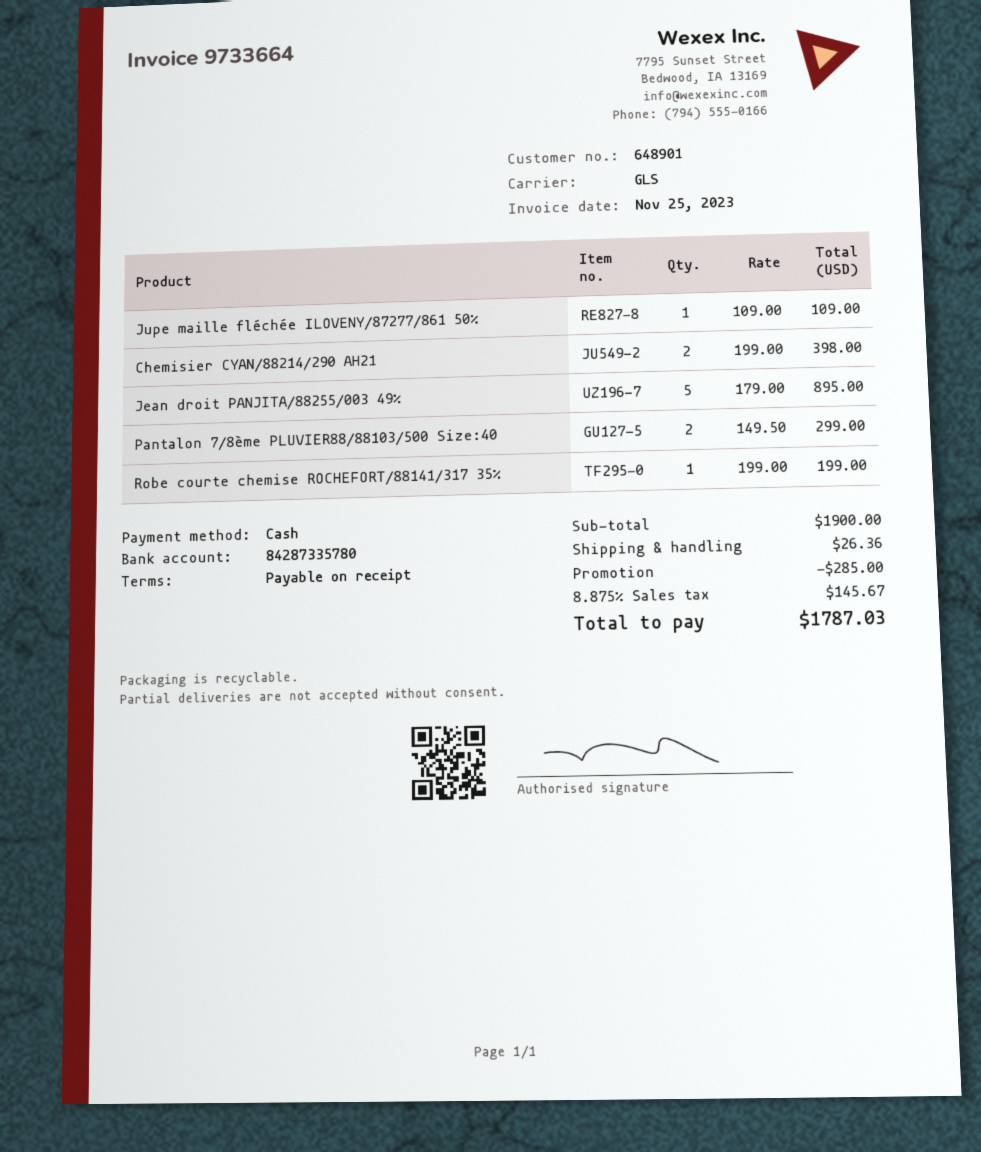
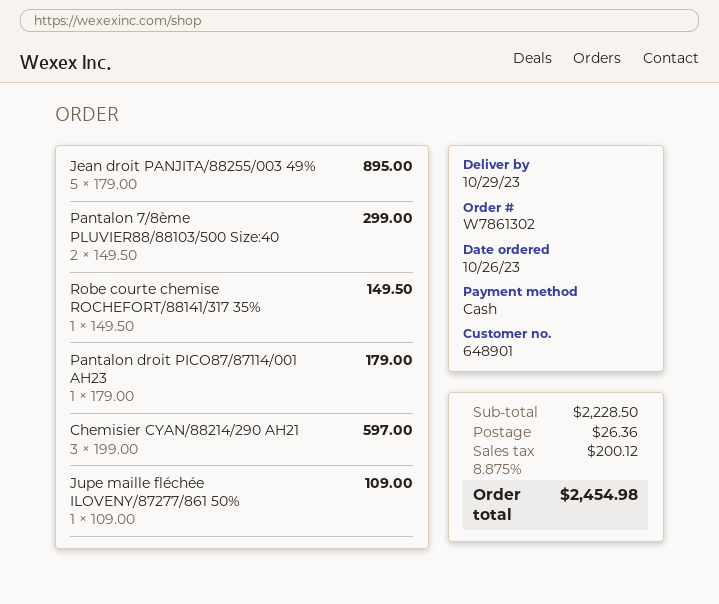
Chemisier CYAN/88214/290 AH21: 2 x 199.00 = 398.00 -> 3 x 199.00 = 597.00
Robe courte chemise ROCHEFORT/88141/317 35%: 1 x 199.00 = 199.00 -> 1 x 149.50 = 149.50
Pantalon droit PICO87/87114/001 AH23: none -> 1 x 179.00 = 179.00
subtotal: 1900.00 -> 2228.50
discount: 285.00 -> none
tax: 8.875% = 145.67 -> 8.875% = 200.12
total: 1787.03 -> 2454.98

